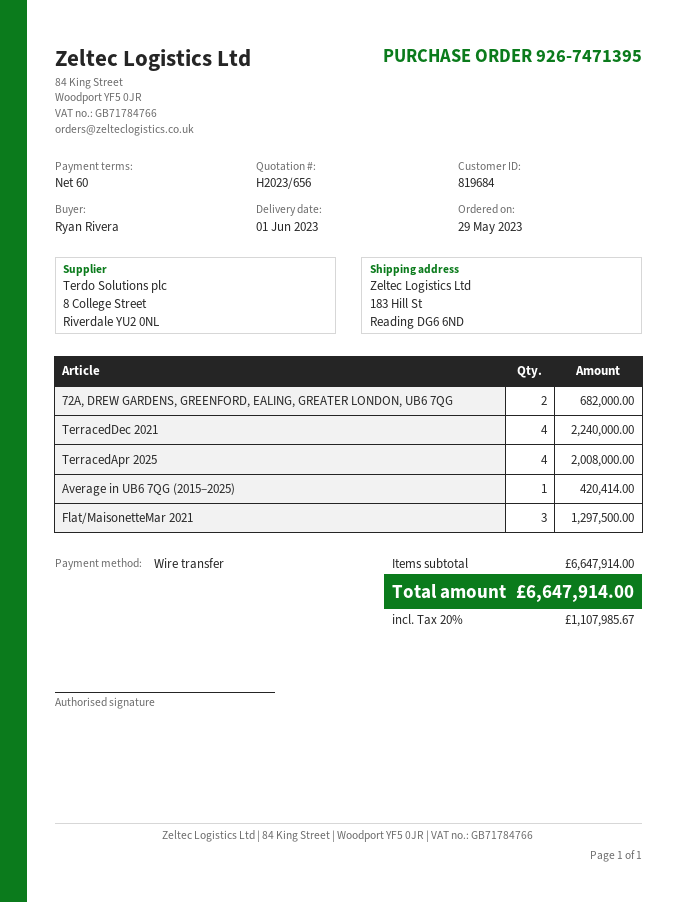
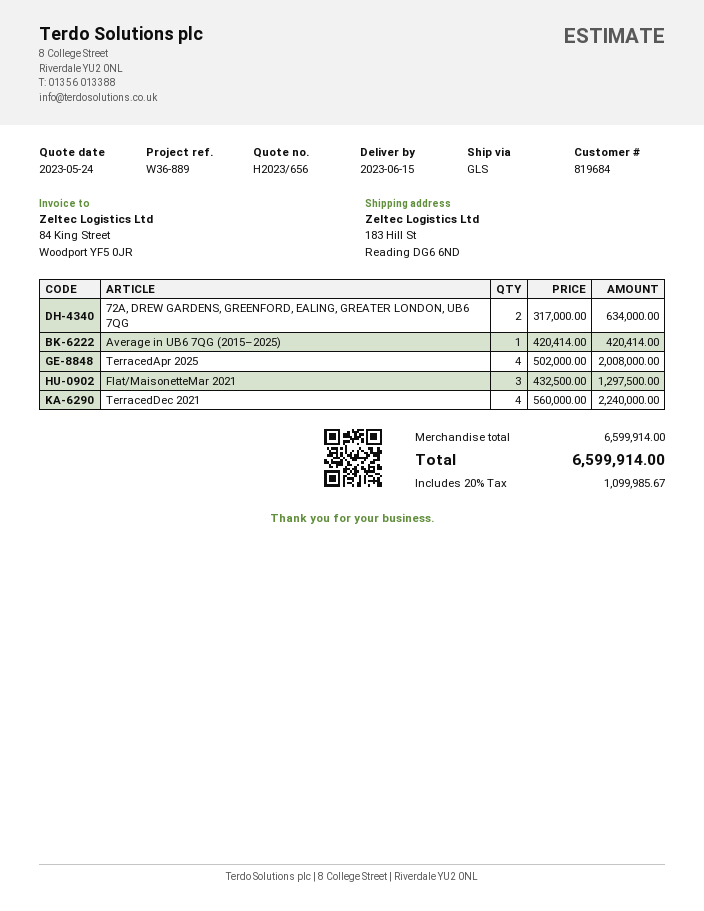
delivery date: 2023-06-01 -> 2023-06-15
72A, DREW GARDENS, GREENFORD, EALING, GREATER LONDON, UB6 7QG: 2 for 682000.00 -> 2 for 634000.00
subtotal: 6647914.00 -> 6599914.00
tax: 20% = 1107985.67 -> 20% = 1099985.67
total: 6647914.00 -> 6599914.00

